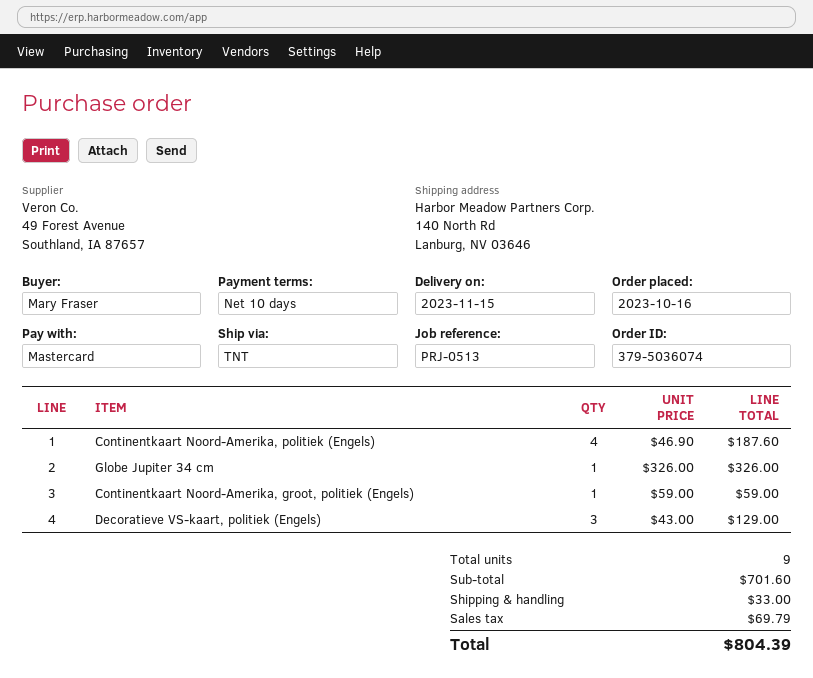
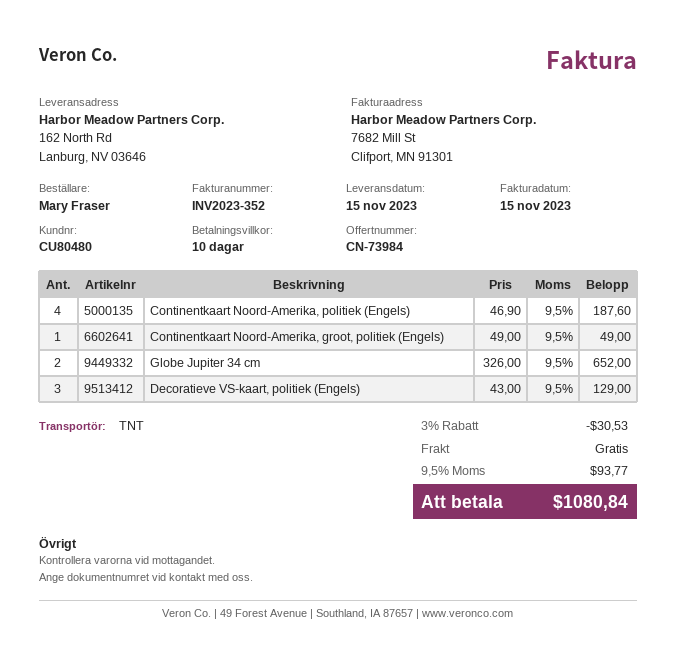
ship to: 140 North Rd, Lanburg, NV 03646 -> 162 North Rd, Lanburg, NV 03646
Globe Jupiter 34 cm: 1 x 326.00 = 326.00 -> 2 x 326.00 = 652.00
Continentkaart Noord-Amerika, groot, politiek (Engels): 1 x 59.00 = 59.00 -> 1 x 49.00 = 49.00
discount: none -> 3% = 30.53
shipping: 33.00 -> 0.00
tax: 69.79 -> 93.77
total: 804.39 -> 1080.84

